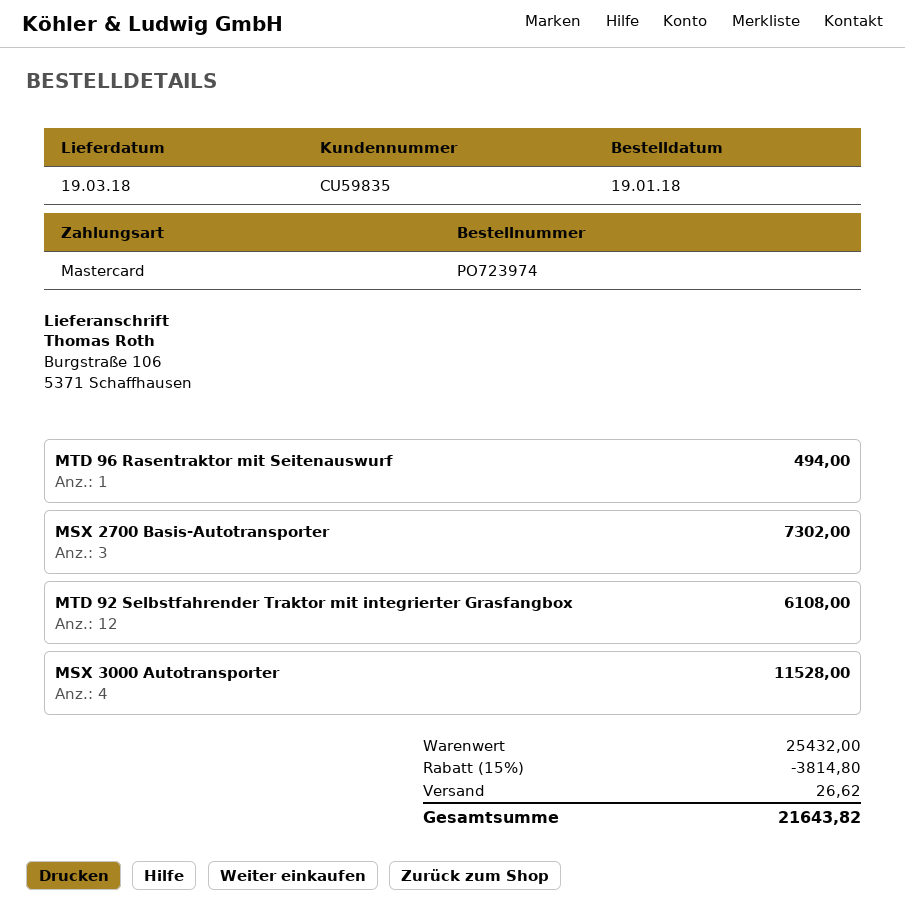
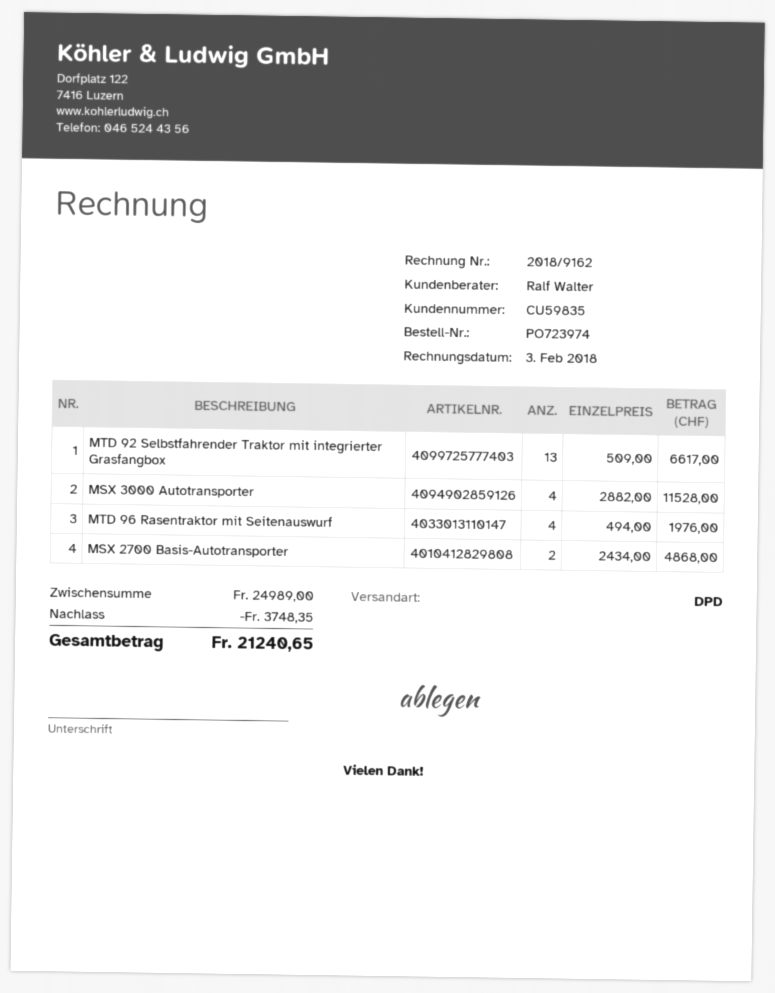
MTD 96 Rasentraktor mit Seitenauswurf: 1 for 494.00 -> 4 for 1976.00
MSX 2700 Basis-Autotransporter: 3 for 7302.00 -> 2 for 4868.00
MTD 92 Selbstfahrender Traktor mit integrierter Grasfangbox: 12 for 6108.00 -> 13 for 6617.00
subtotal: 25432.00 -> 24989.00
discount: 3814.80 -> 3748.35
shipping: 26.62 -> none
total: 21643.82 -> 21240.65

